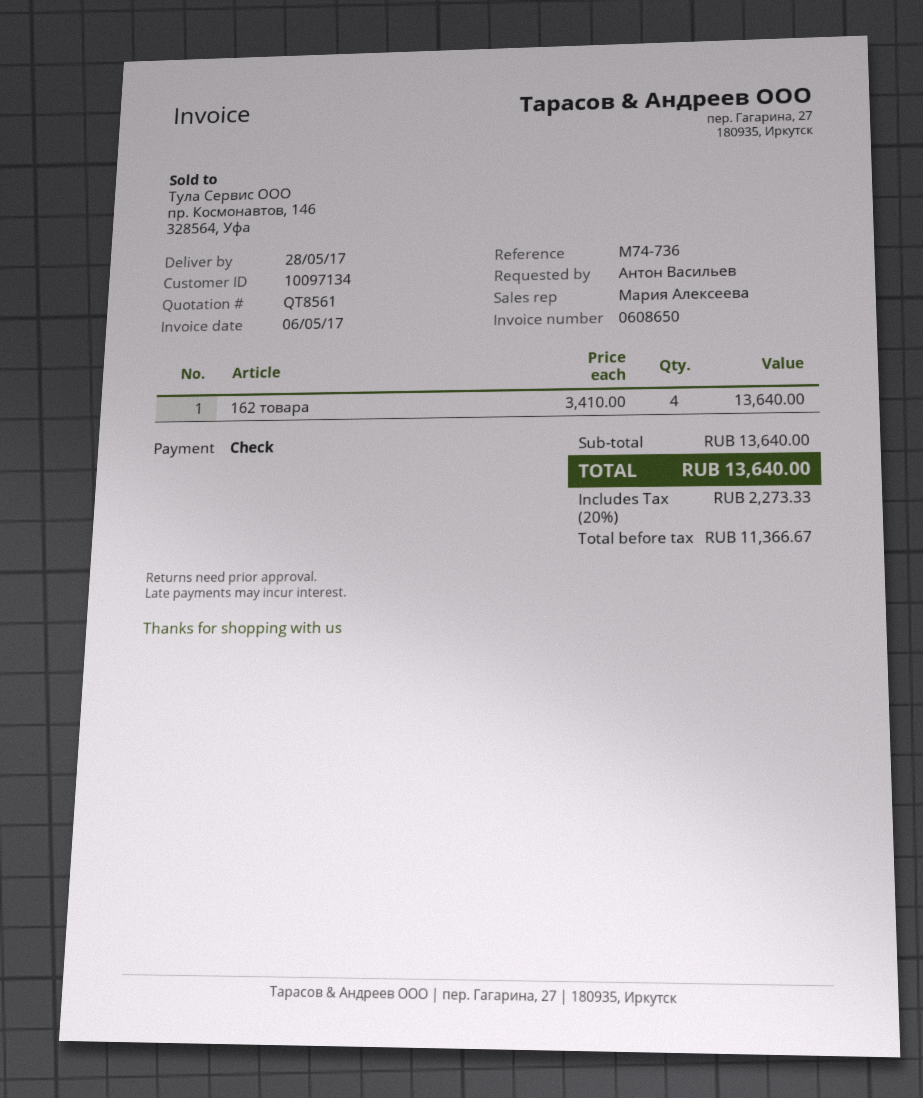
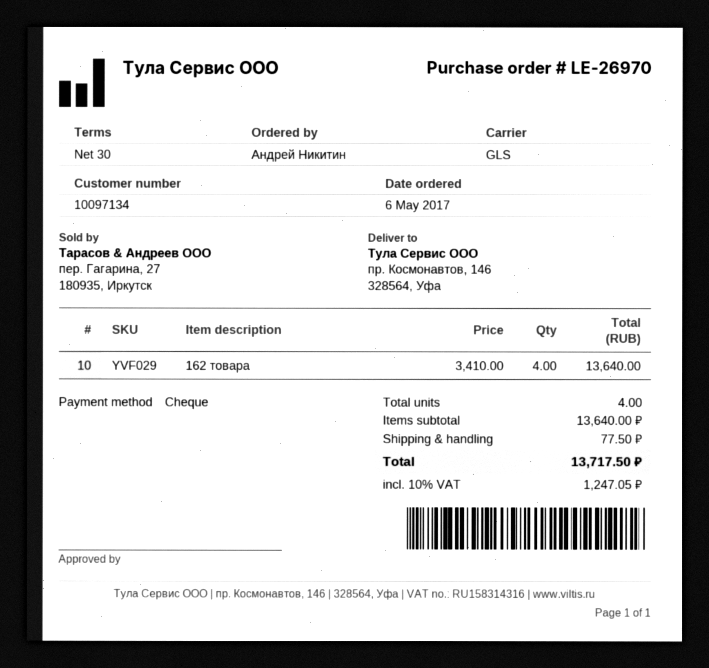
ordered by: Антон Васильев -> Андрей Никитин
shipping: none -> 77.50
tax: 20% = 2273.33 -> 10% = 1247.05
total: 13640.00 -> 13717.50

